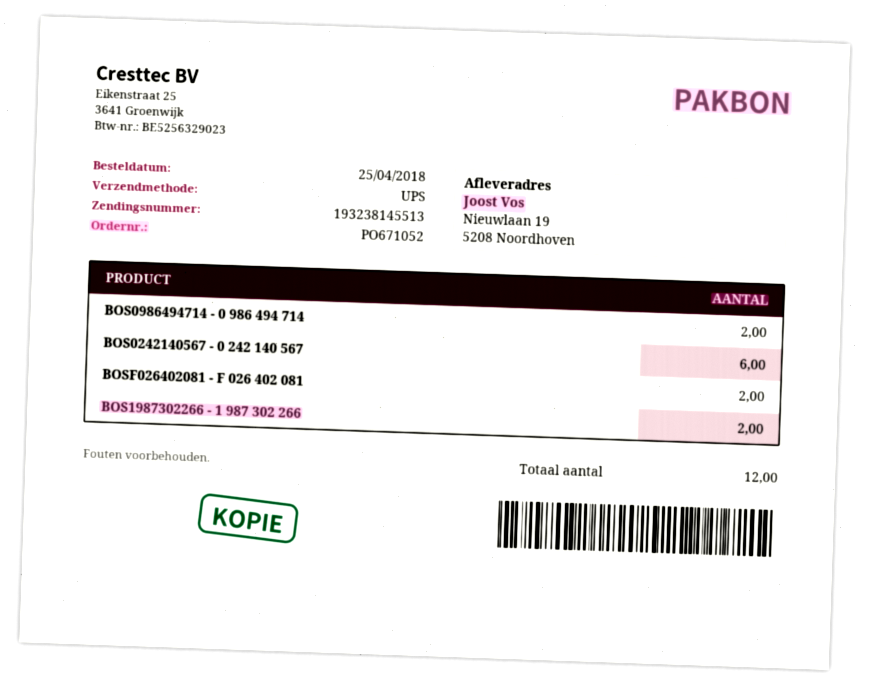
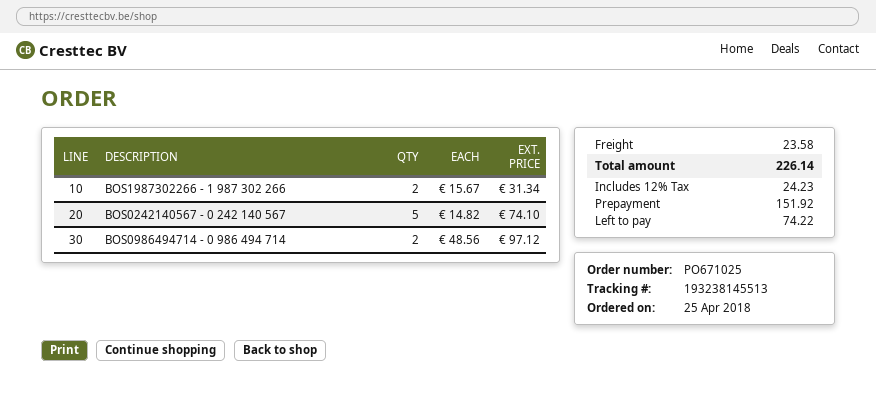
order number: PO671052 -> PO671025
BOS0242140567 - 0 242 140 567: 6 -> 5
BOSF026402081 - F 026 402 081: 2 -> none

